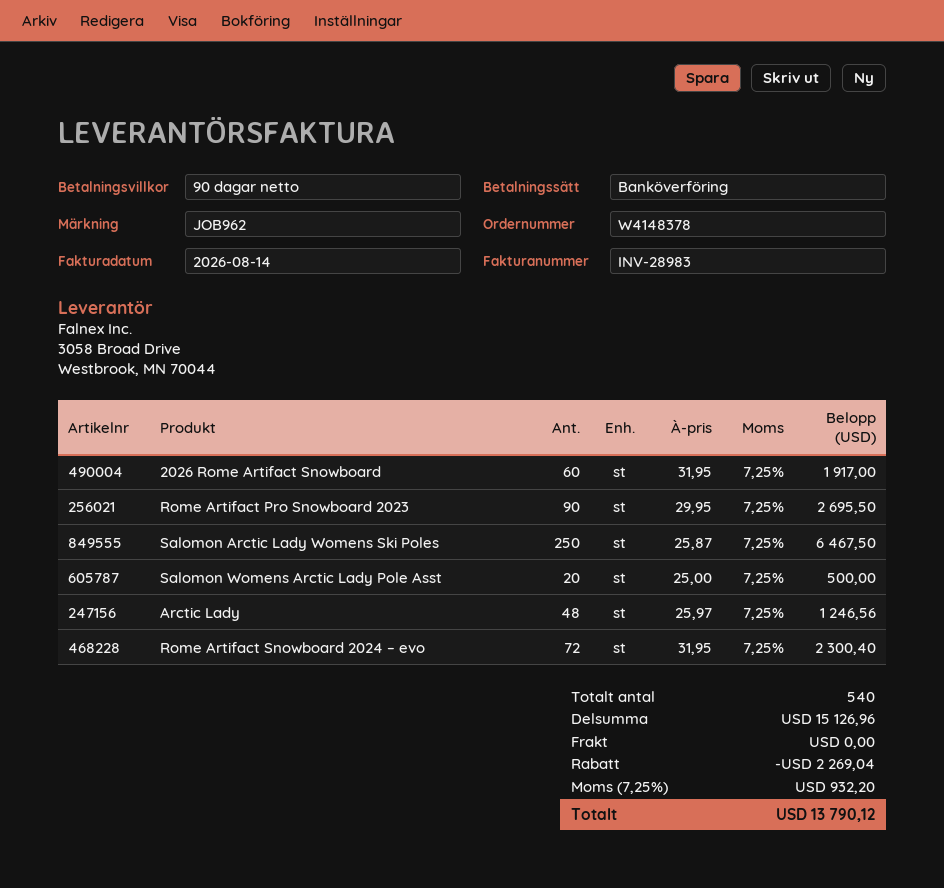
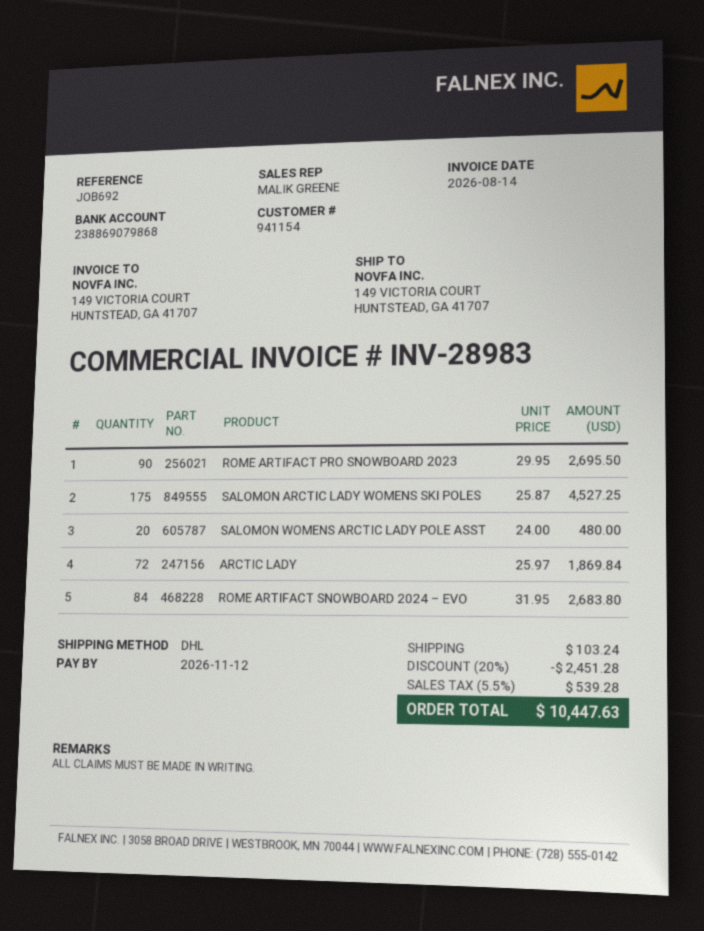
reference: JOB962 -> JOB692
2026 Rome Artifact Snowboard: 60 x 31.95 = 1917.00 -> none
Salomon Arctic Lady Womens Ski Poles: 250 x 25.87 = 6467.50 -> 175 x 25.87 = 4527.25
Salomon Womens Arctic Lady Pole Asst: 20 x 25.00 = 500.00 -> 20 x 24.00 = 480.00
Arctic Lady: 48 x 25.97 = 1246.56 -> 72 x 25.97 = 1869.84
Rome Artifact Snowboard 2024 – evo: 72 x 31.95 = 2300.40 -> 84 x 31.95 = 2683.80
discount: 2269.04 -> 2451.28
shipping: 0.00 -> 103.24
tax: 7.25% = 932.20 -> 5.5% = 539.28
total: 13790.12 -> 10447.63

